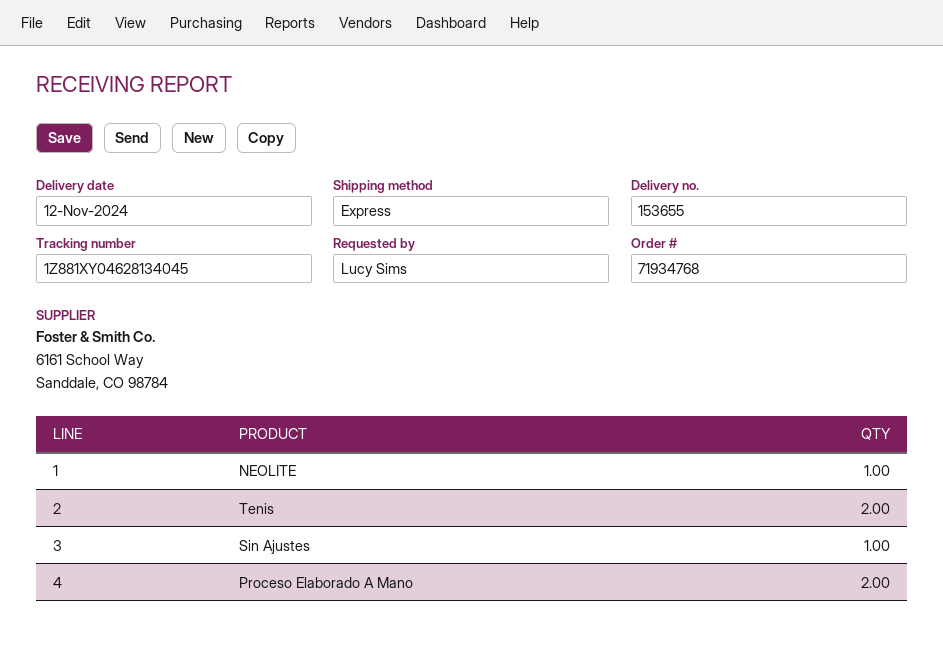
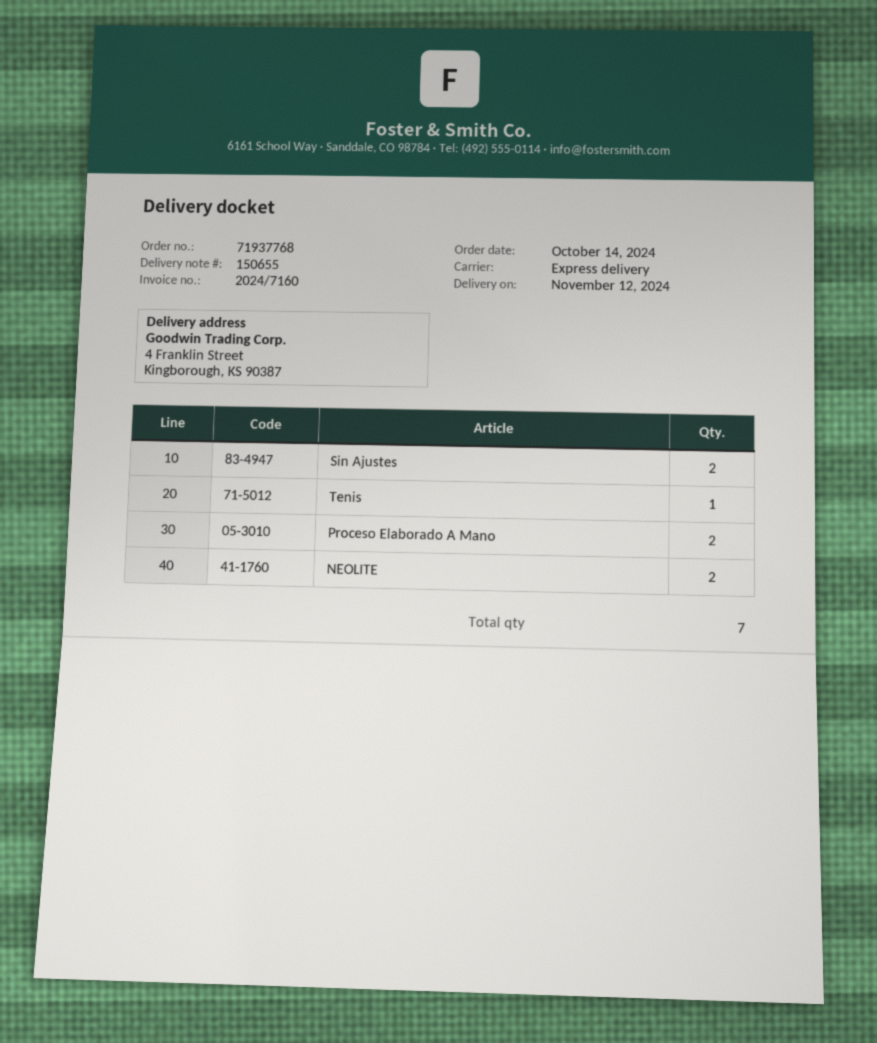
order number: 71934768 -> 71937768
delivery note number: 153655 -> 150655
NEOLITE: 1 -> 2
Tenis: 2 -> 1
Sin Ajustes: 1 -> 2

